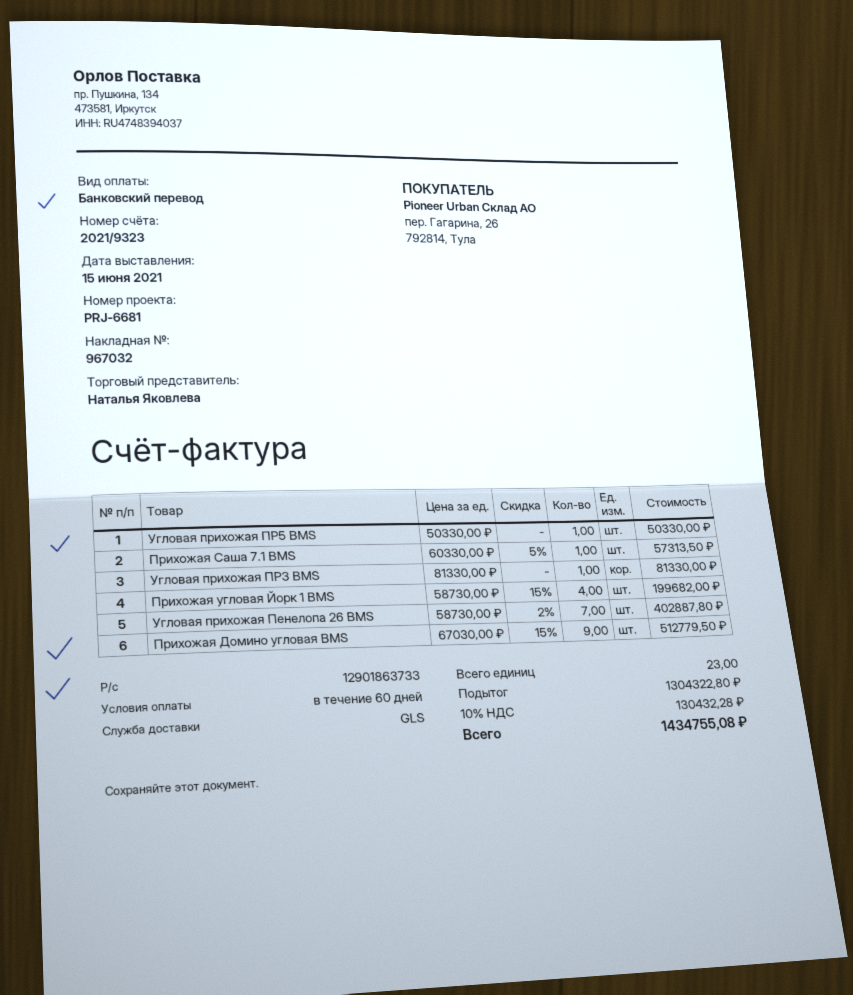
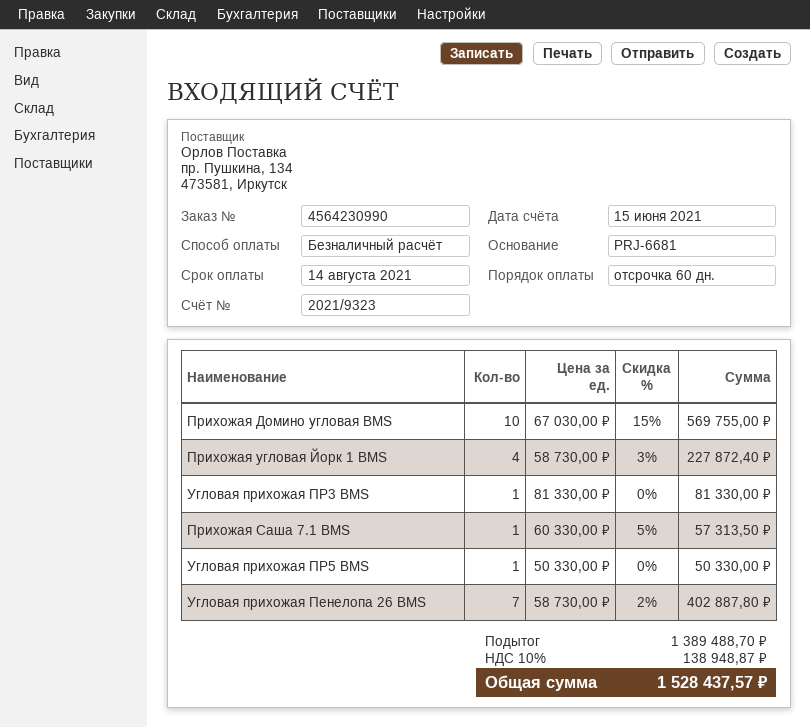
Прихожая угловая Йорк 1 BMS: 4 x 58730.00 - 15% = 199682.00 -> 4 x 58730.00 - 3% = 227872.40
Прихожая Домино угловая BMS: 9 x 67030.00 - 15% = 512779.50 -> 10 x 67030.00 - 15% = 569755.00
subtotal: 1304322.80 -> 1389488.70
tax: 10% = 130432.28 -> 10% = 138948.87
total: 1434755.08 -> 1528437.57

